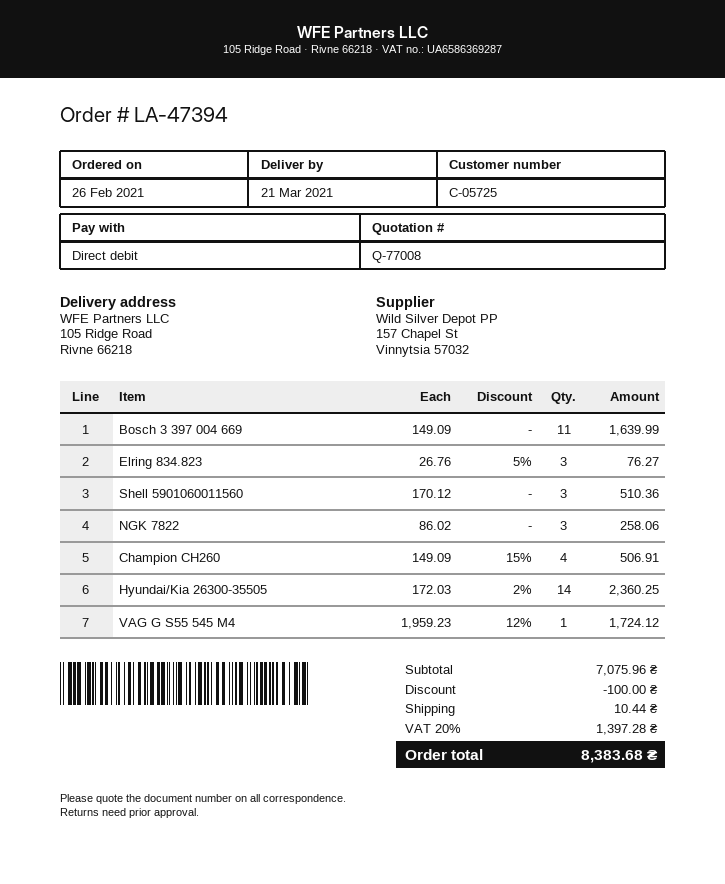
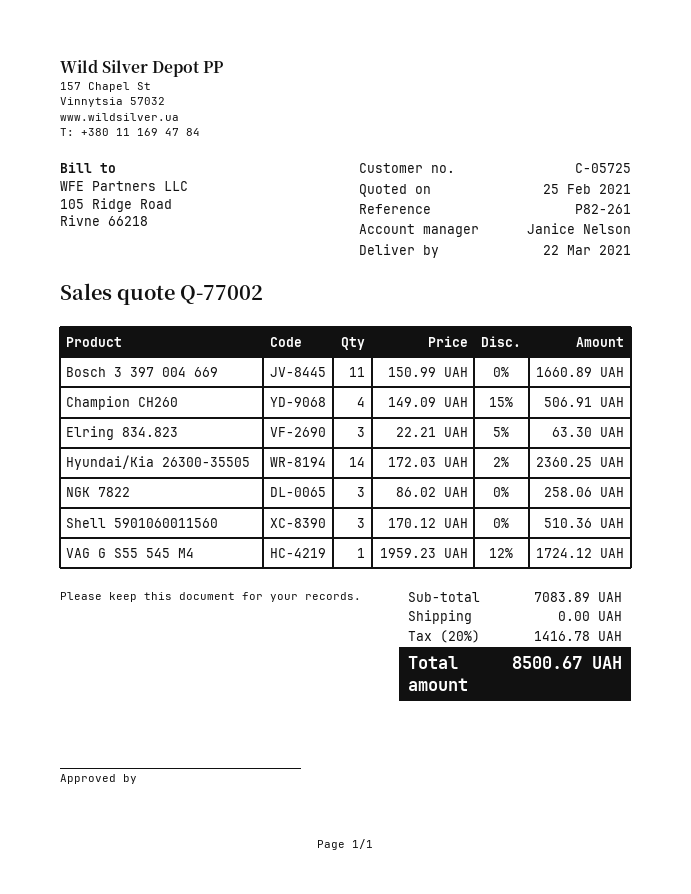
quote number: Q-77008 -> Q-77002
delivery date: 2021-03-21 -> 2021-03-22
Bosch 3 397 004 669: 11 x 149.09 = 1639.99 -> 11 x 150.99 = 1660.89
Elring 834.823: 3 x 26.76 - 5% = 76.27 -> 3 x 22.21 - 5% = 63.30
subtotal: 7075.96 -> 7083.89
discount: 100.00 -> none
shipping: 10.44 -> 0.00
tax: 20% = 1397.28 -> 20% = 1416.78
total: 8383.68 -> 8500.67

